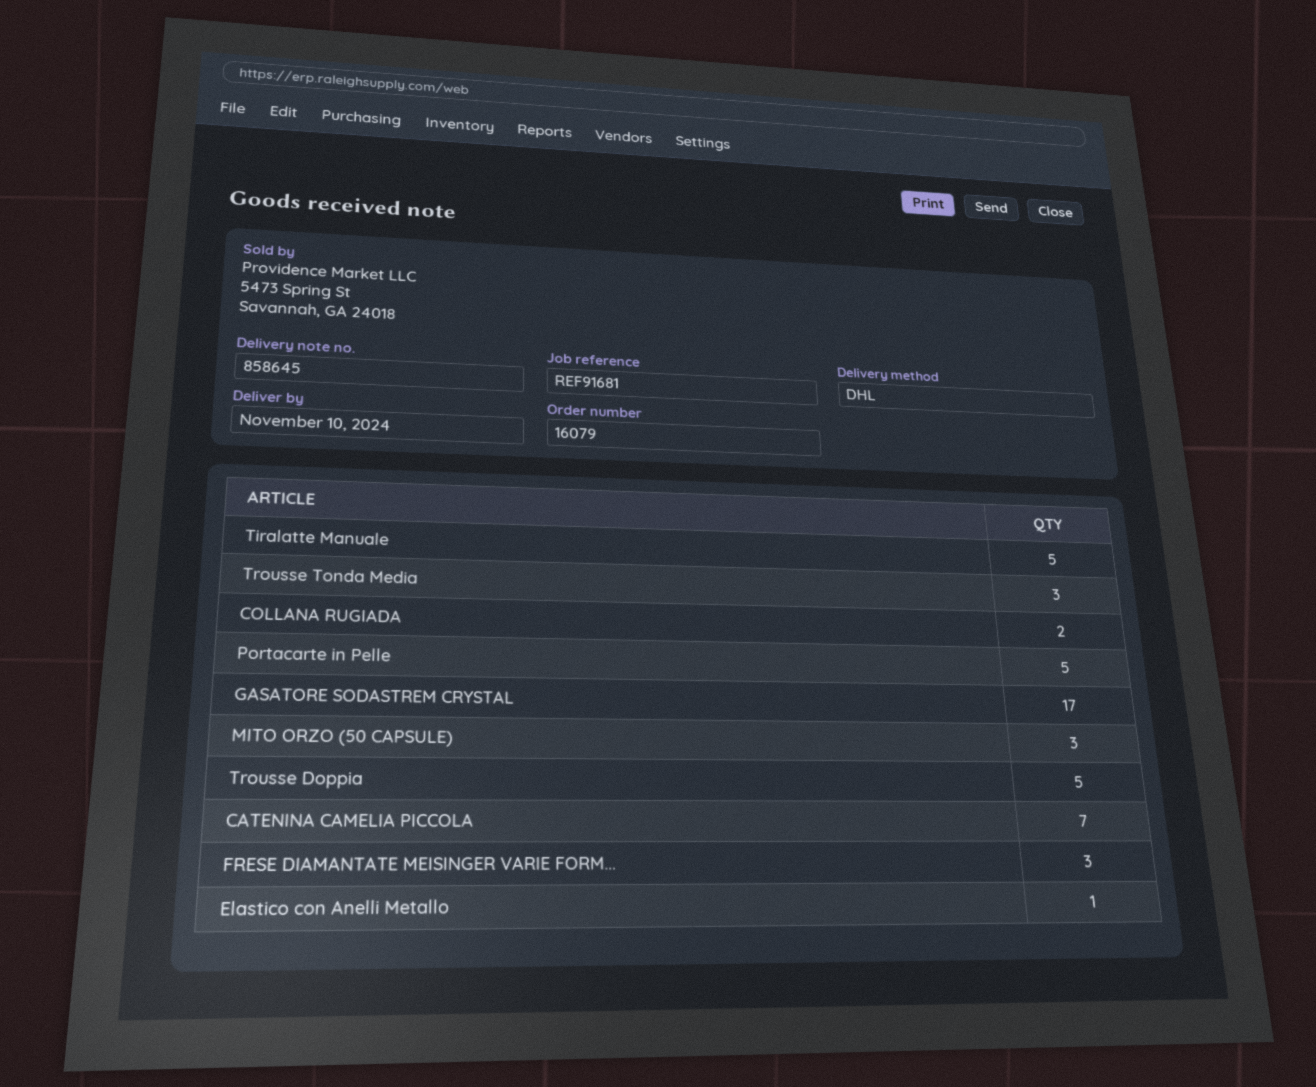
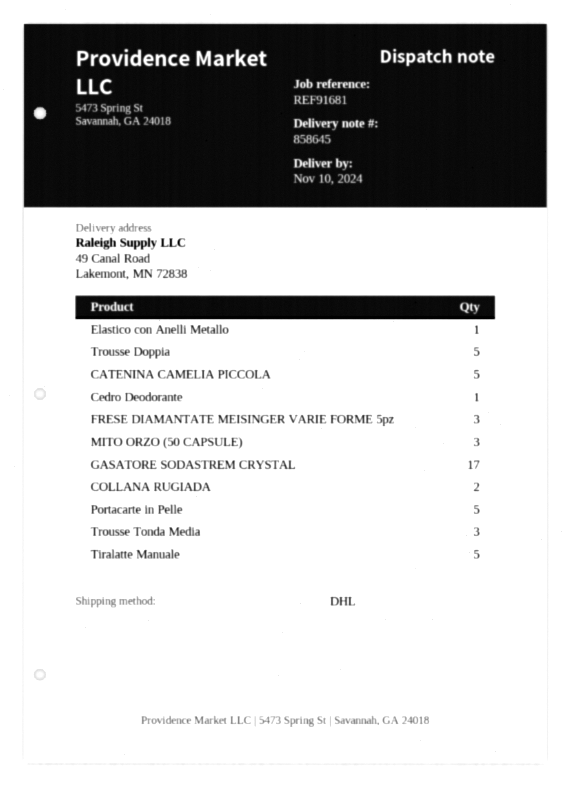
CATENINA CAMELIA PICCOLA: 7 -> 5
Cedro Deodorante: none -> 1

